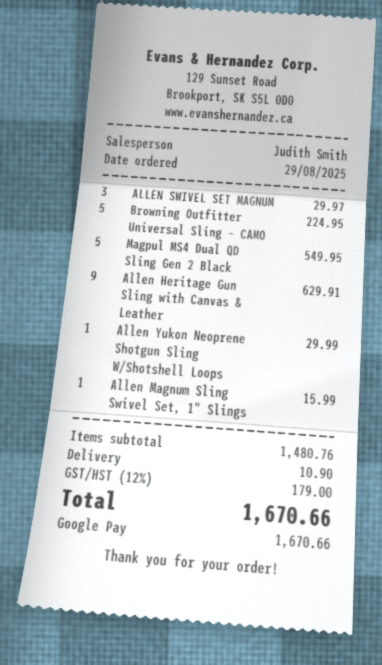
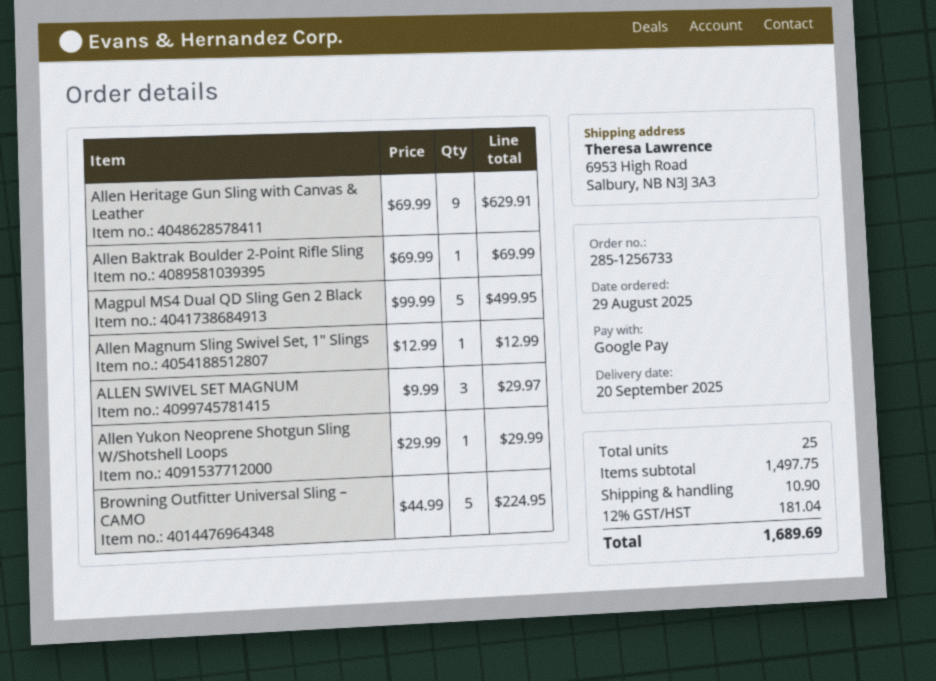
Magpul MS4 Dual QD Sling Gen 2 Black: 5 for 549.95 -> 5 for 499.95
Allen Magnum Sling Swivel Set, 1" Slings: 1 for 15.99 -> 1 for 12.99
Allen Baktrak Boulder 2-Point Rifle Sling: none -> 1 for 69.99
subtotal: 1480.76 -> 1497.75
tax: 12% = 179.00 -> 12% = 181.04
total: 1670.66 -> 1689.69

